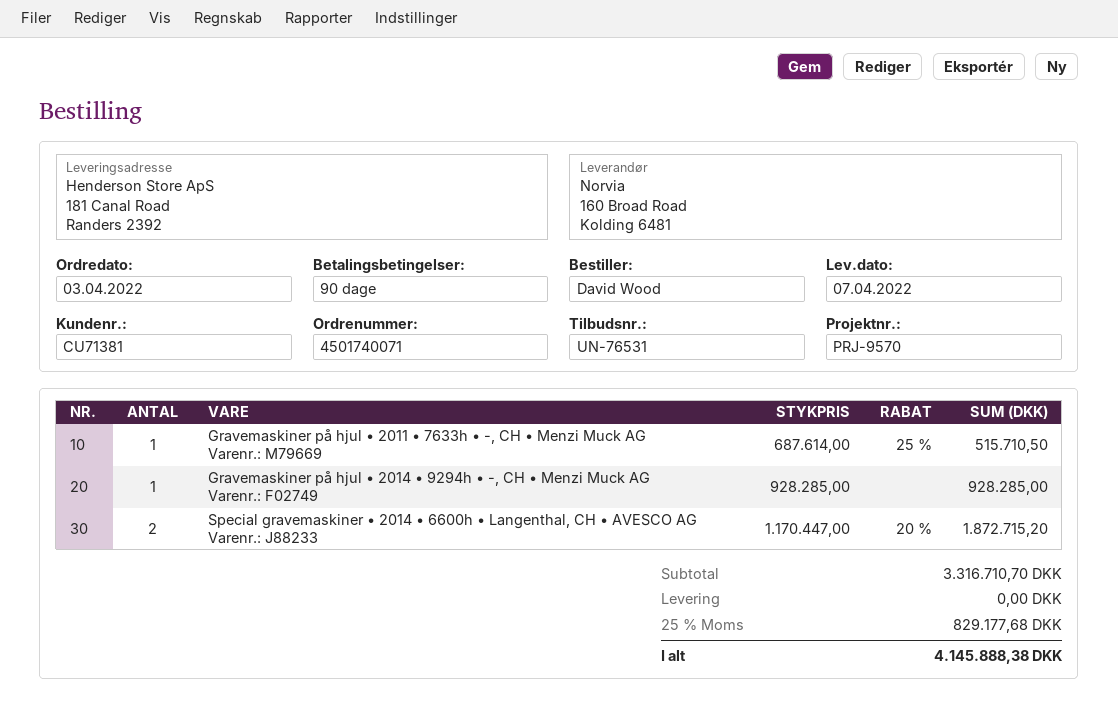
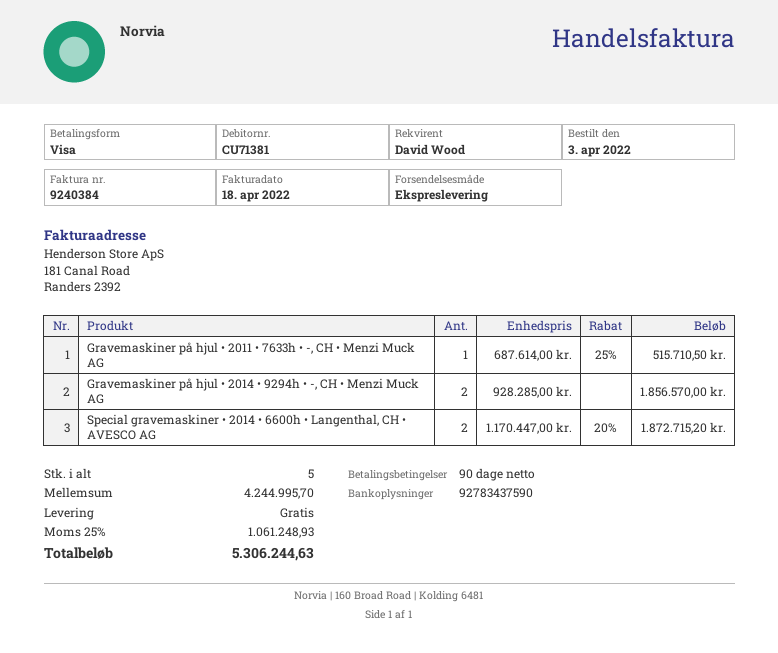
Gravemaskiner på hjul • 2014 • 9294h • -, CH • Menzi Muck AG: 1 x 928285.00 = 928285.00 -> 2 x 928285.00 = 1856570.00
subtotal: 3316710.70 -> 4244995.70
tax: 25% = 829177.68 -> 25% = 1061248.93
total: 4145888.38 -> 5306244.63

